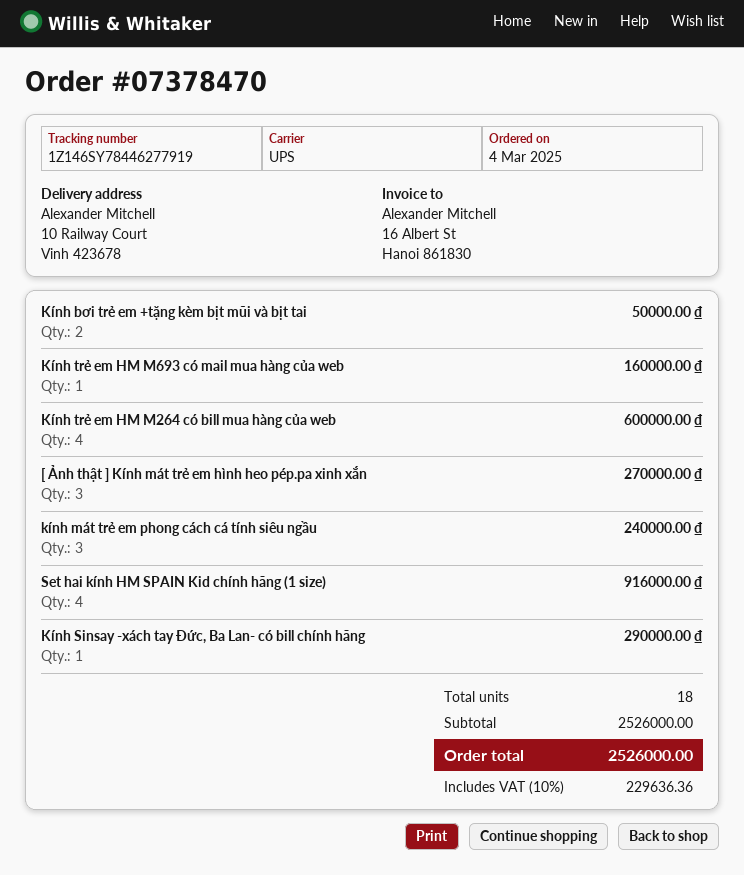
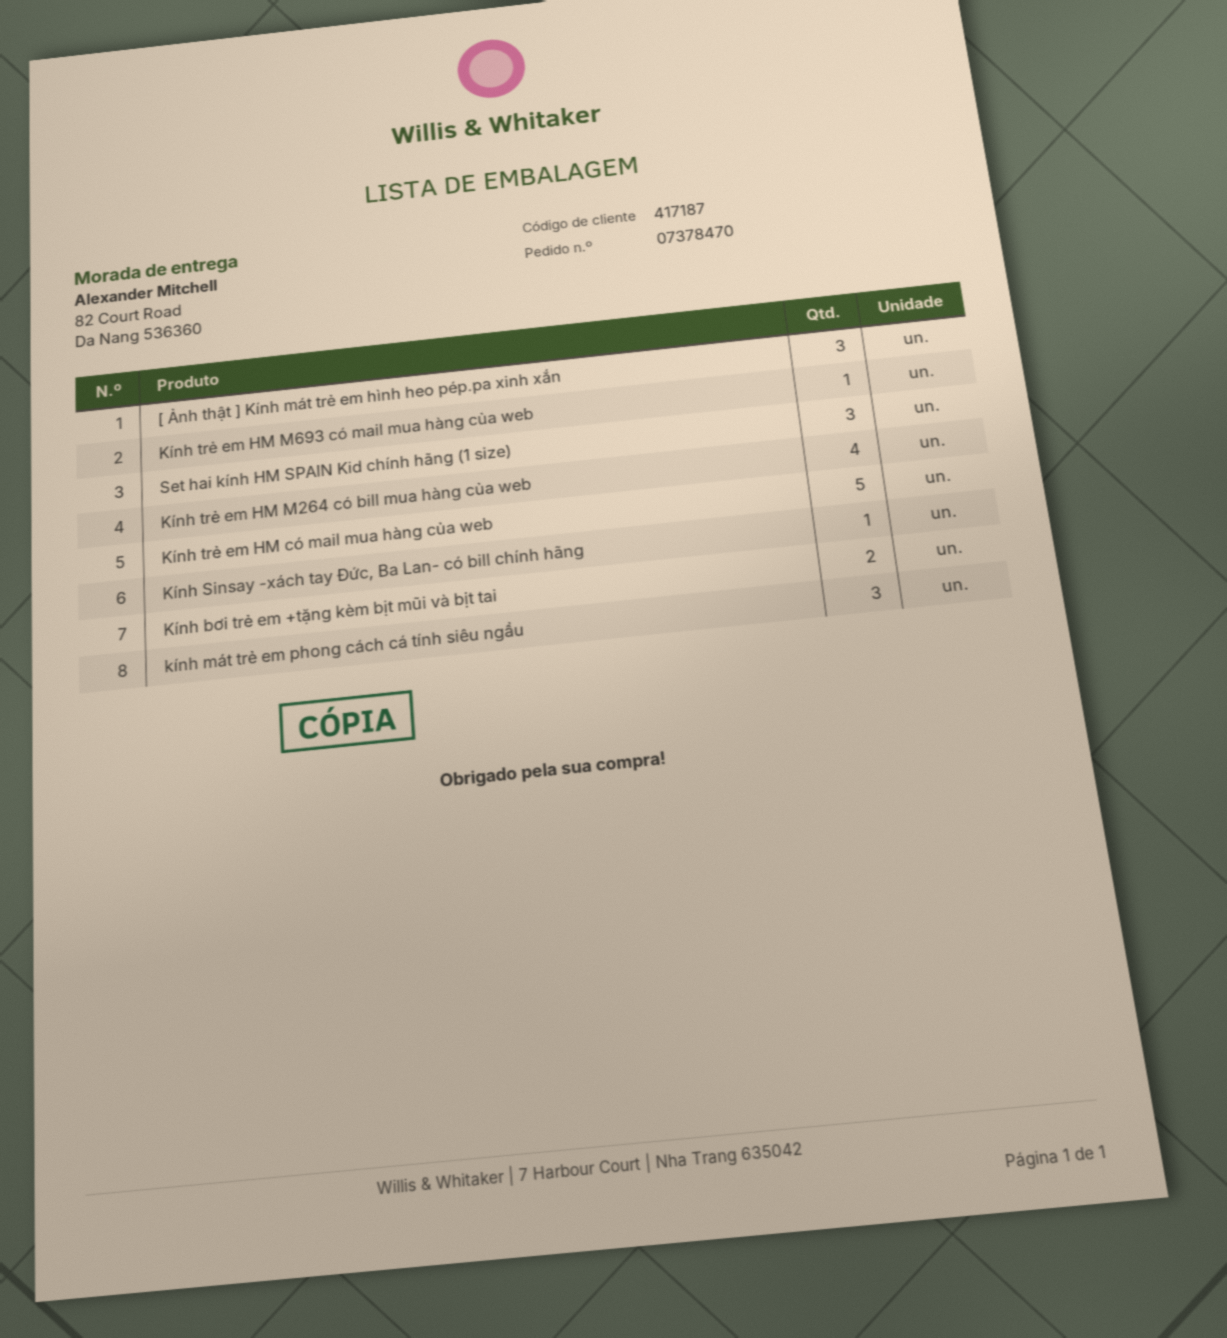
ship to: 10 Railway Court, Vinh 423678 -> 82 Court Road, Da Nang 536360
Set hai kính HM SPAIN Kid chính hãng (1 size): 4 -> 3
Kính trẻ em HM có mail mua hàng của web: none -> 5

